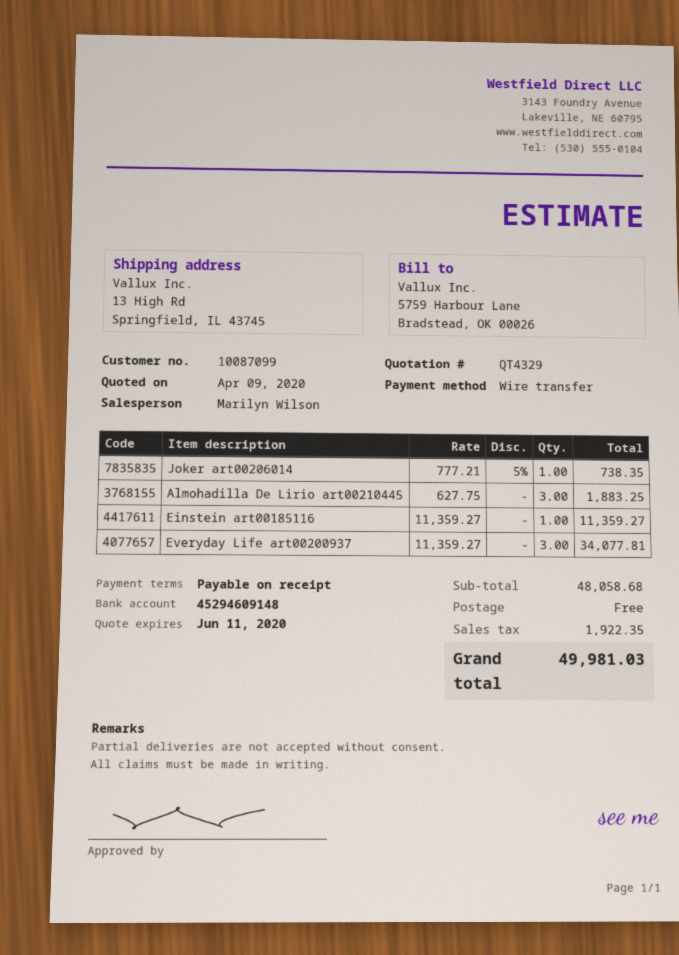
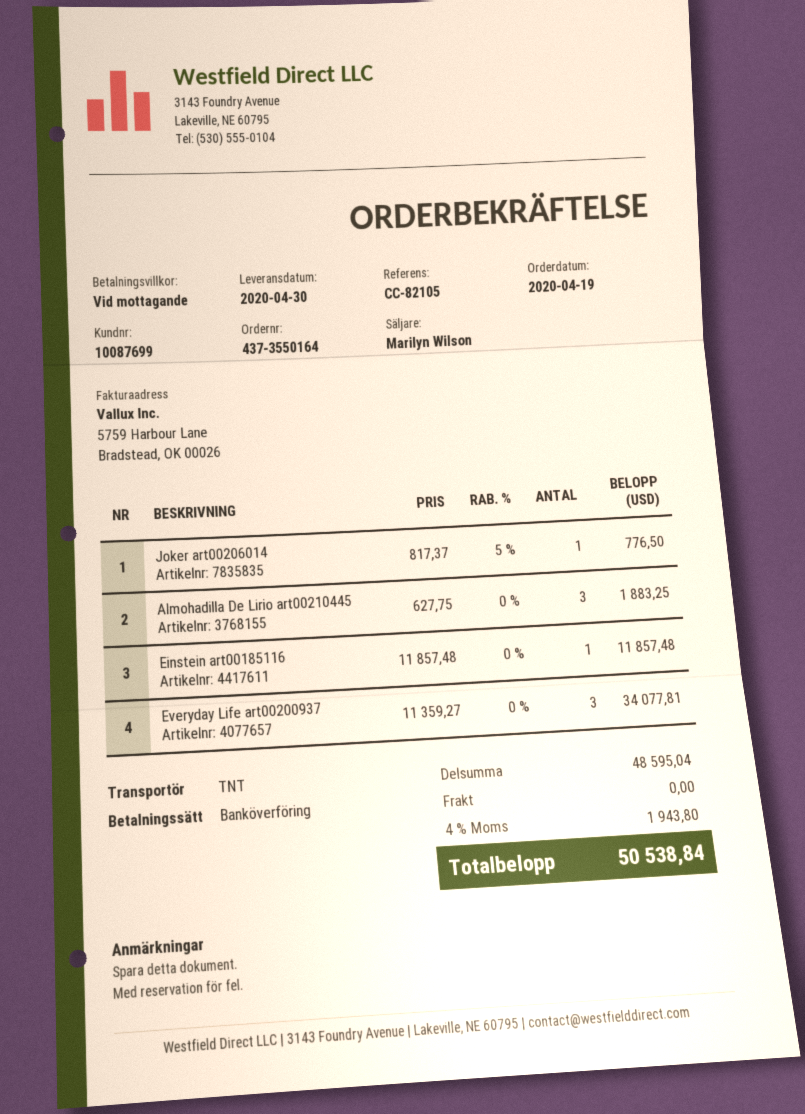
customer number: 10087099 -> 10087699
Joker art00206014: 1 x 777.21 - 5% = 738.35 -> 1 x 817.37 - 5% = 776.50
Einstein art00185116: 1 x 11359.27 = 11359.27 -> 1 x 11857.48 = 11857.48
subtotal: 48058.68 -> 48595.04
tax: 1922.35 -> 1943.80
total: 49981.03 -> 50538.84

